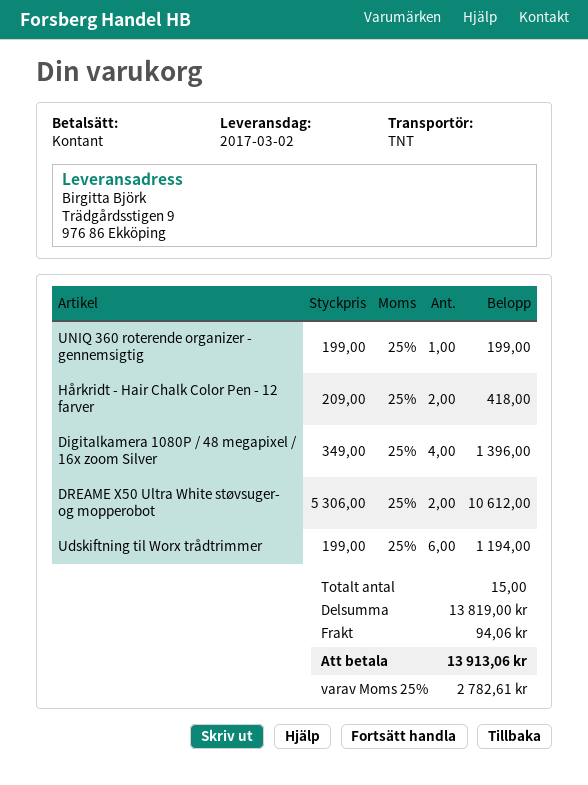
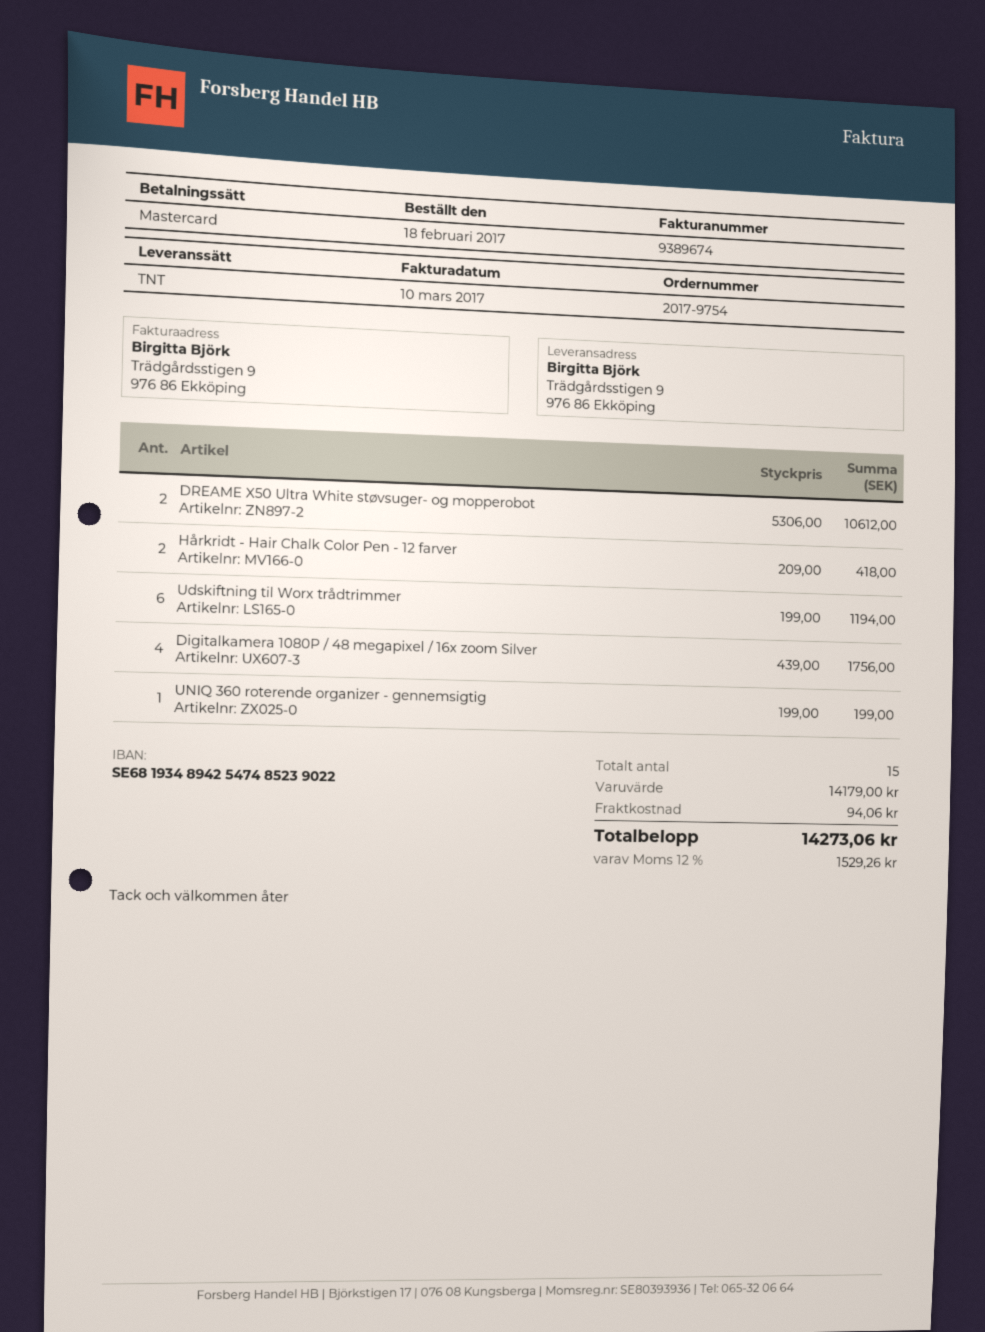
payment method: cash -> Mastercard
Digitalkamera 1080P / 48 megapixel / 16x zoom Silver: 4 x 349.00 = 1396.00 -> 4 x 439.00 = 1756.00
subtotal: 13819.00 -> 14179.00
tax: 25% = 2782.61 -> 12% = 1529.26
total: 13913.06 -> 14273.06

